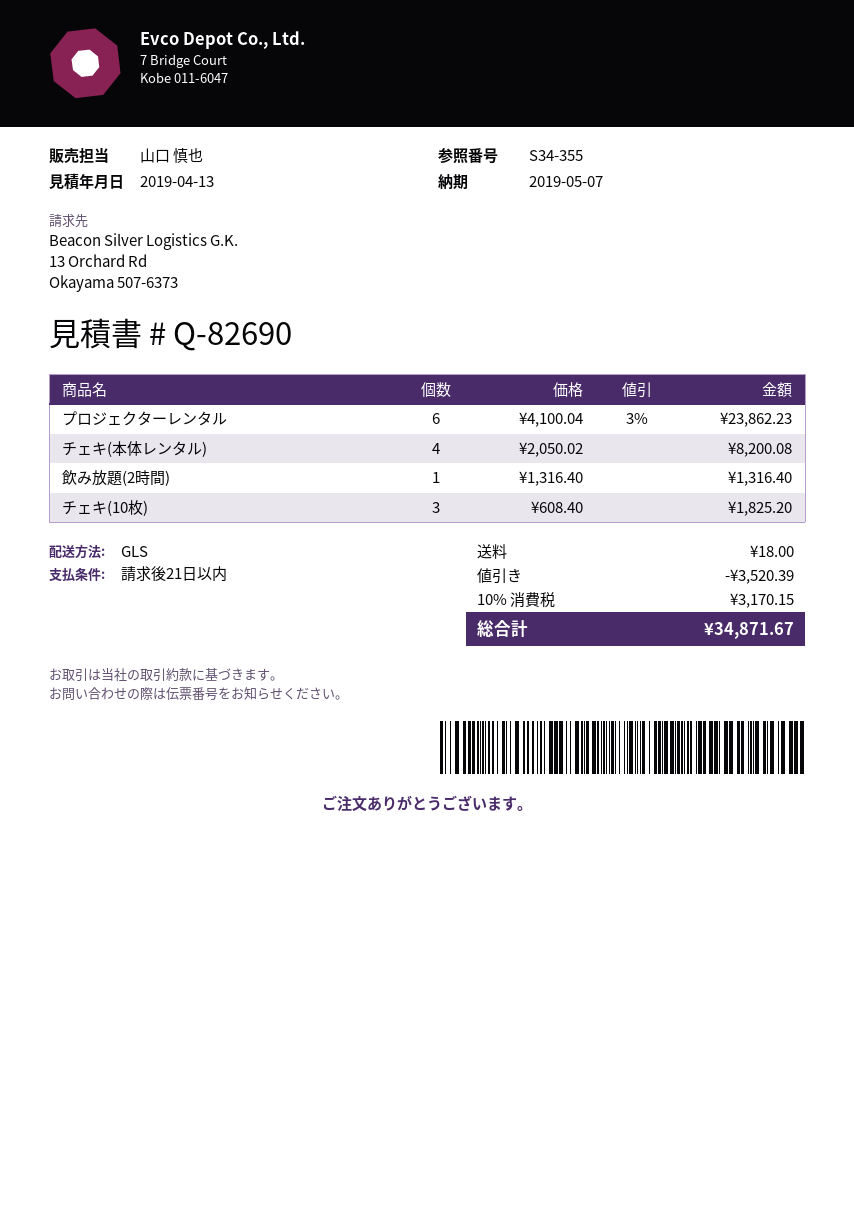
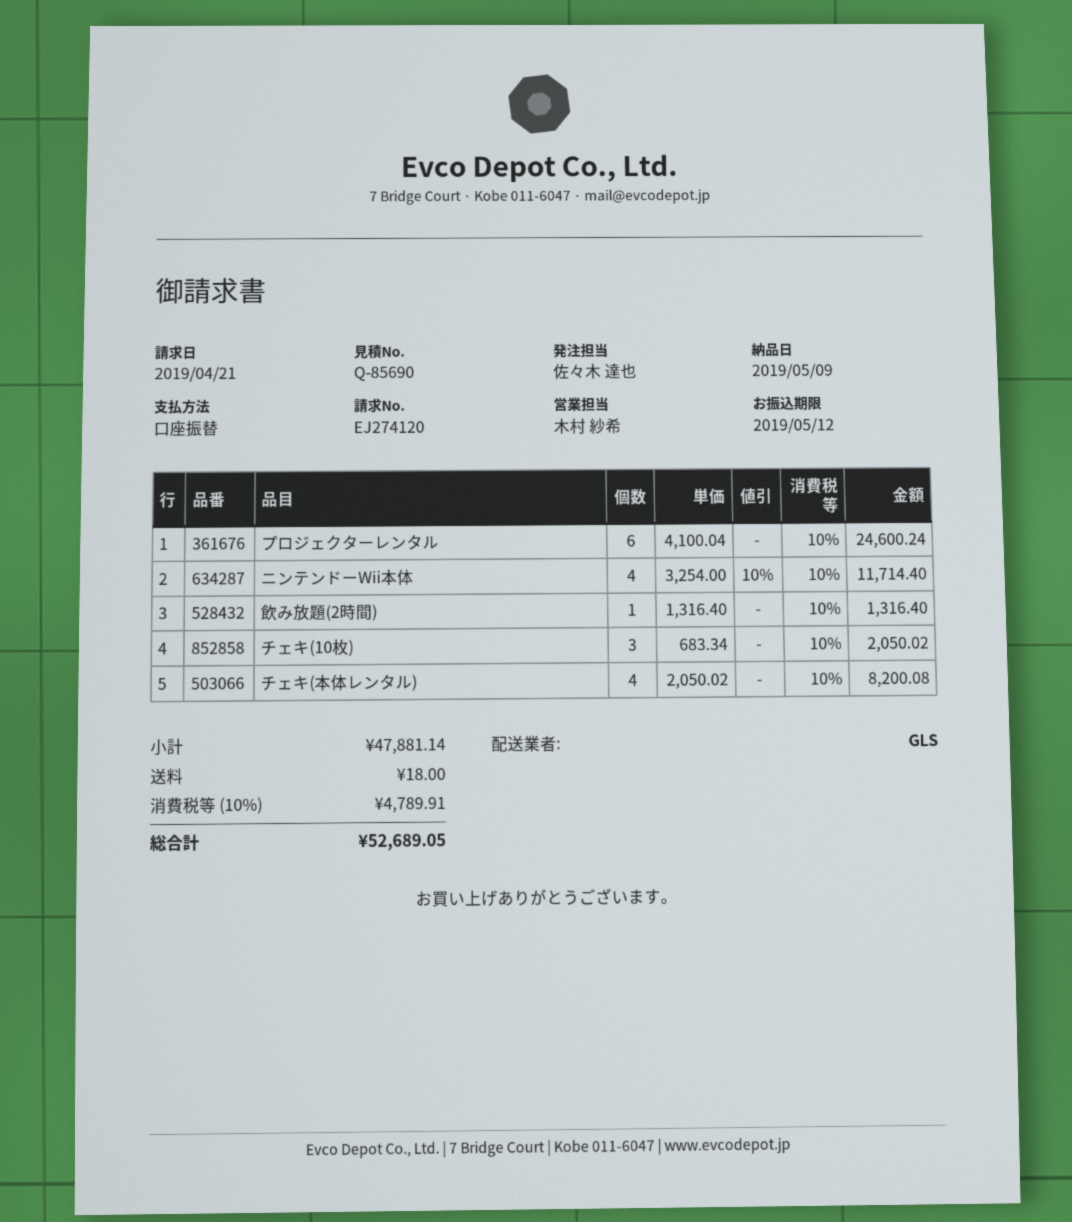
quote number: Q-82690 -> Q-85690
delivery date: 2019-05-07 -> 2019-05-09
sales rep: 山口 慎也 -> 木村 紗希
プロジェクターレンタル: 6 x 4100.04 - 3% = 23862.23 -> 6 x 4100.04 = 24600.24
チェキ(10枚): 3 x 608.40 = 1825.20 -> 3 x 683.34 = 2050.02
ニンテンドーWii本体: none -> 4 x 3254.00 - 10% = 11714.40
discount: 3520.39 -> none
tax: 10% = 3170.15 -> 10% = 4789.91
total: 34871.67 -> 52689.05

